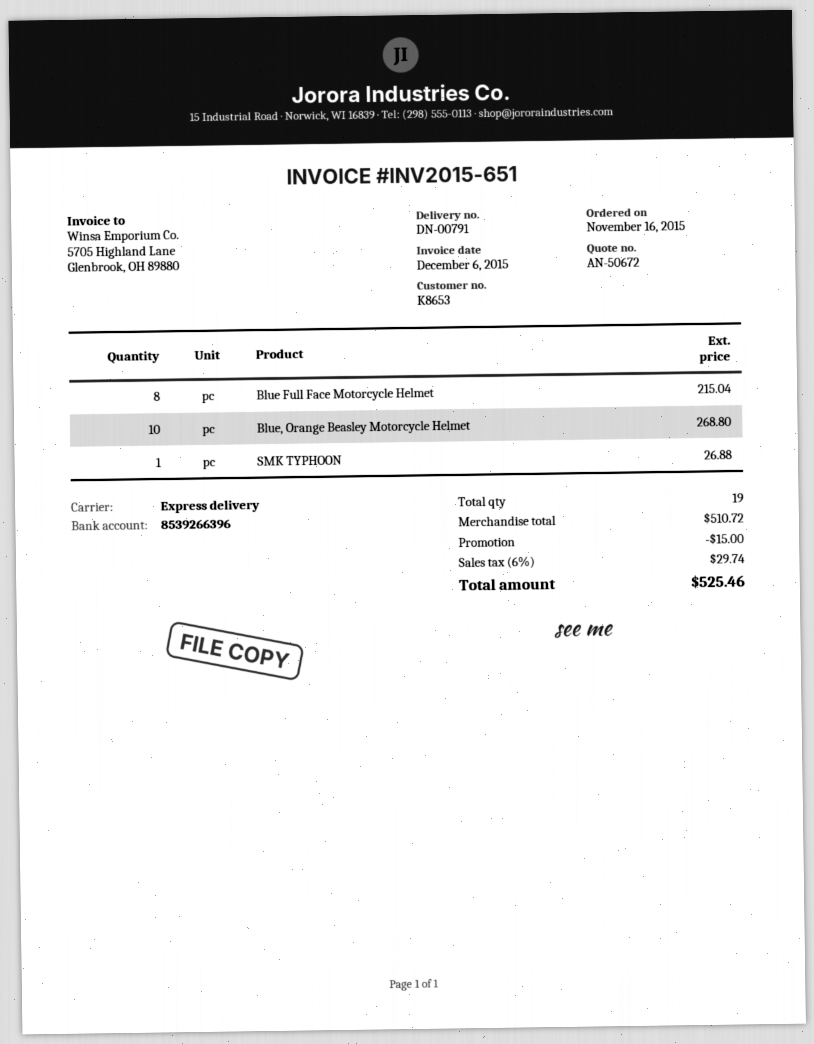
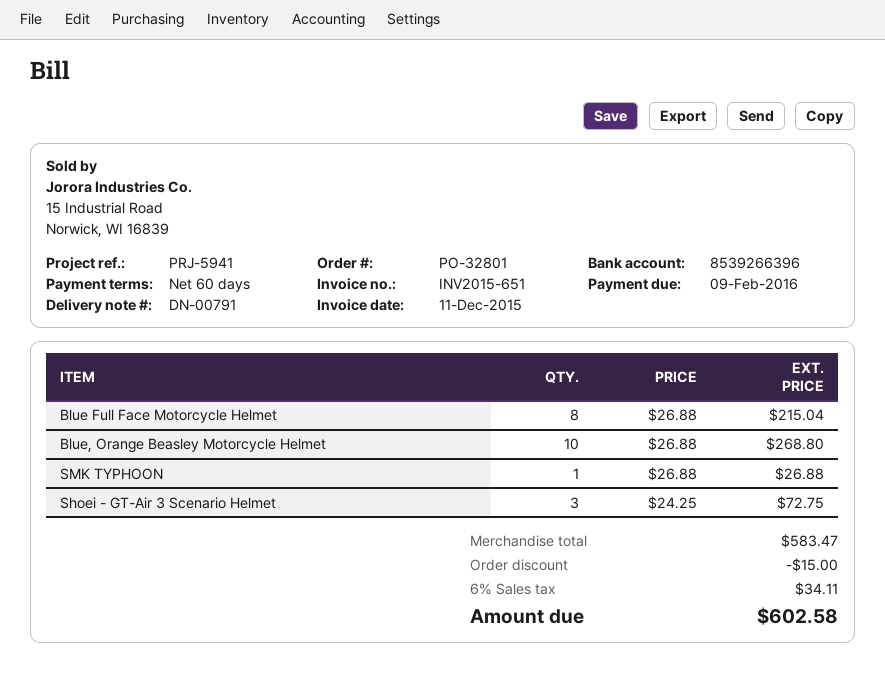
invoice date: 2015-12-06 -> 2015-12-11
Shoei - GT-Air 3 Scenario Helmet: none -> 3 for 72.75
subtotal: 510.72 -> 583.47
tax: 6% = 29.74 -> 6% = 34.11
total: 525.46 -> 602.58

